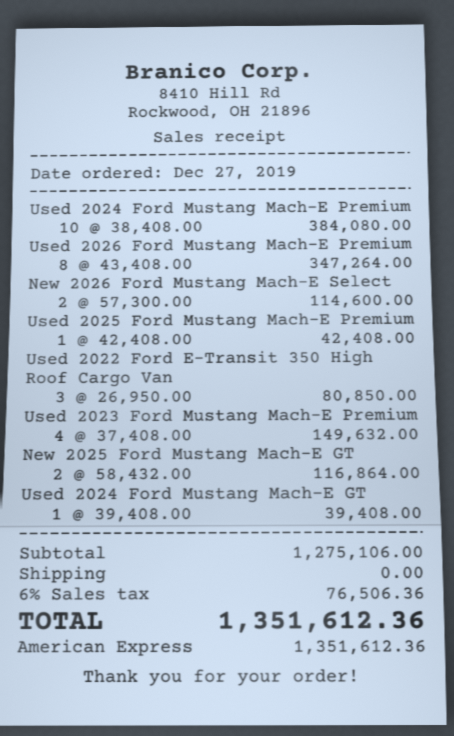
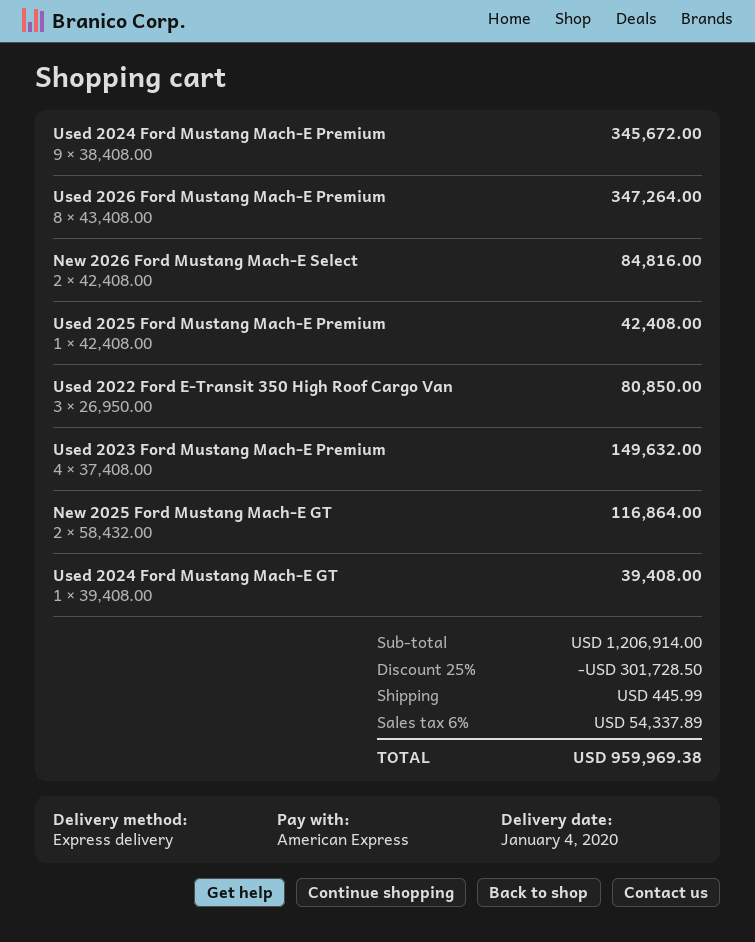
Used 2024 Ford Mustang Mach-E Premium: 10 x 38408.00 = 384080.00 -> 9 x 38408.00 = 345672.00
New 2026 Ford Mustang Mach-E Select: 2 x 57300.00 = 114600.00 -> 2 x 42408.00 = 84816.00
subtotal: 1275106.00 -> 1206914.00
discount: none -> 25% = 301728.50
shipping: 0.00 -> 445.99
tax: 6% = 76506.36 -> 6% = 54337.89
total: 1351612.36 -> 959969.38

